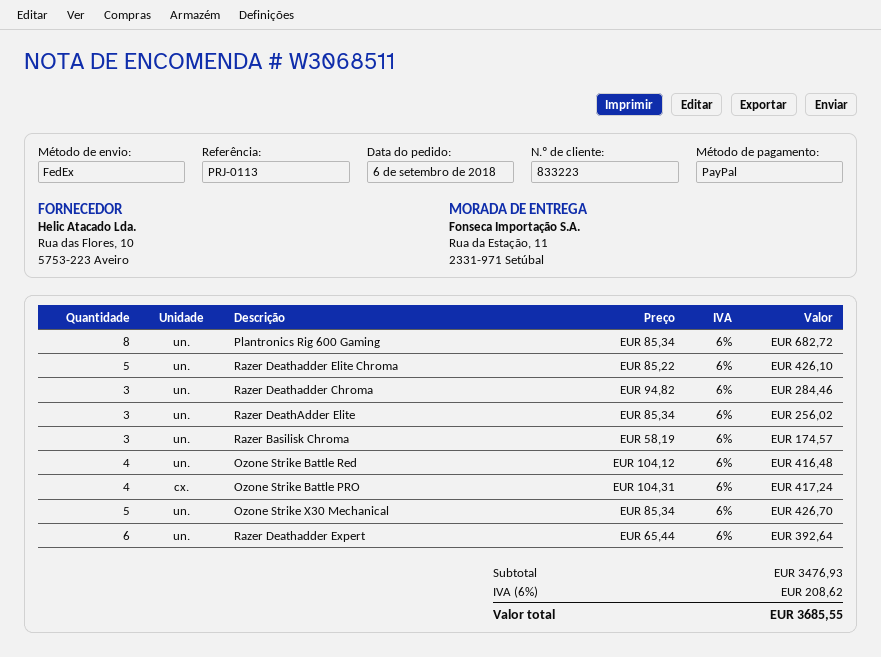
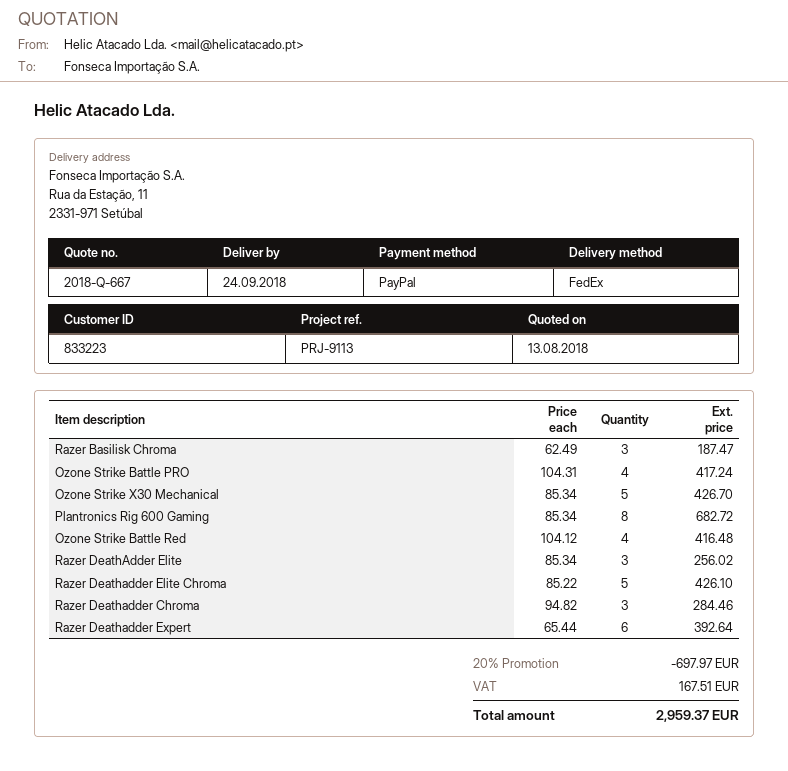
reference: PRJ-0113 -> PRJ-9113
Razer Basilisk Chroma: 3 x 58.19 = 174.57 -> 3 x 62.49 = 187.47
discount: none -> 20% = 697.97
tax: 208.62 -> 167.51
total: 3685.55 -> 2959.37

